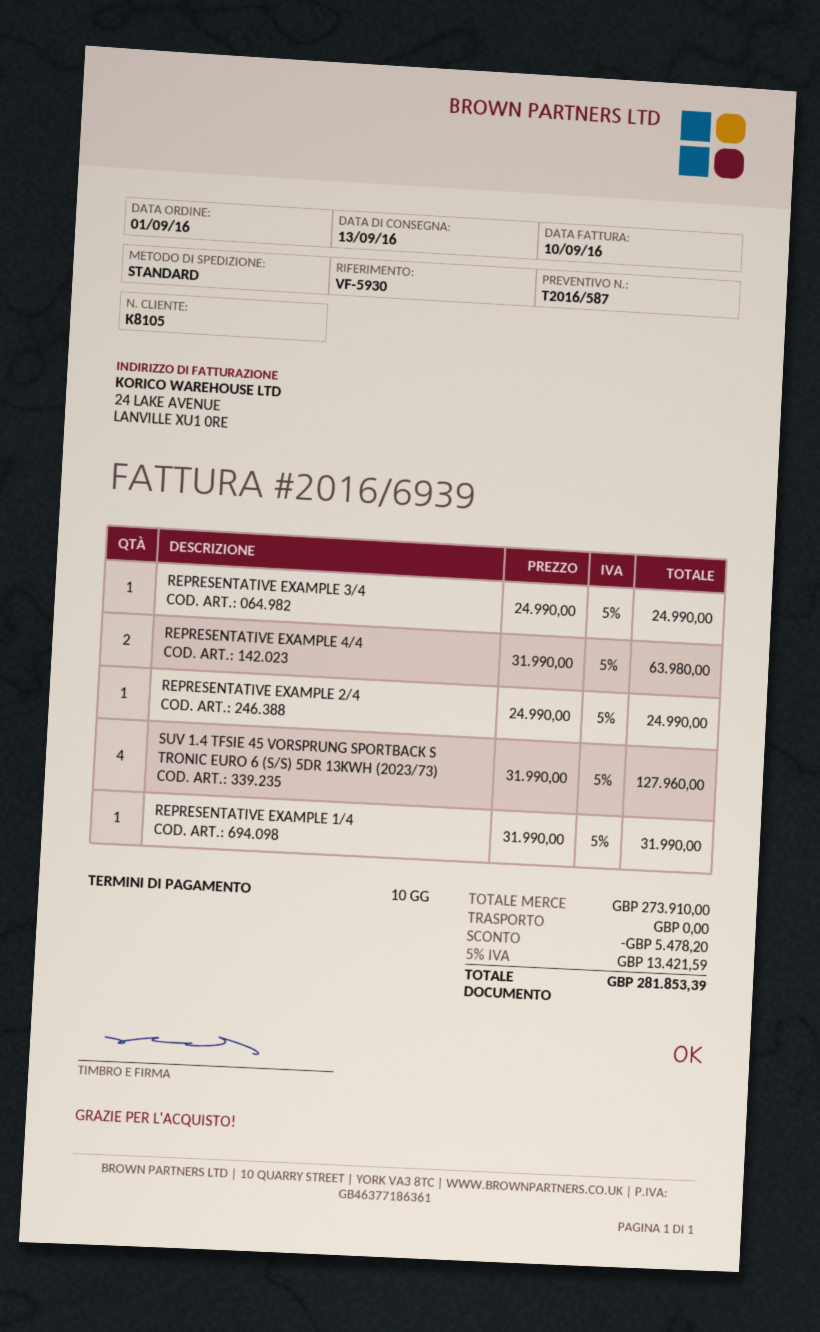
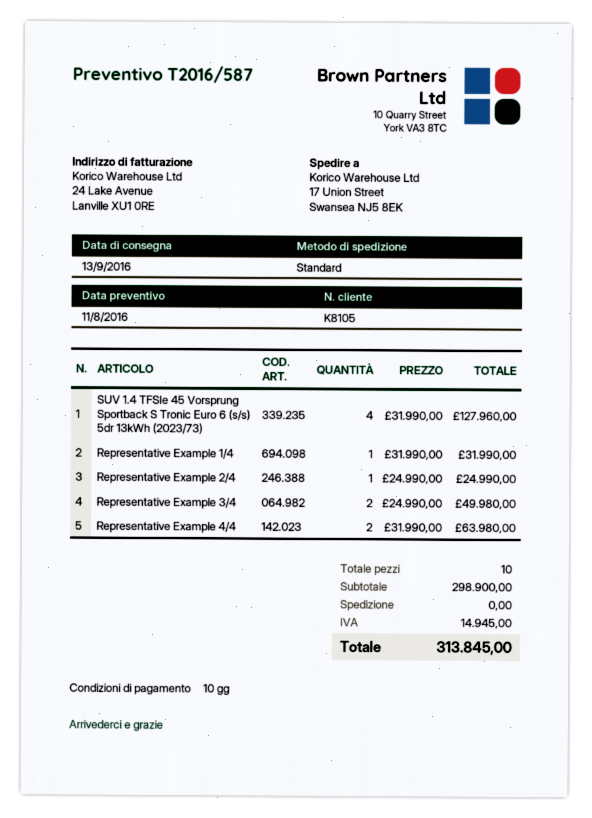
REPRESENTATIVE EXAMPLE 3/4: 1 x 24990.00 = 24990.00 -> 2 x 24990.00 = 49980.00
subtotal: 273910.00 -> 298900.00
discount: 5478.20 -> none
tax: 13421.59 -> 14945.00
total: 281853.39 -> 313845.00

